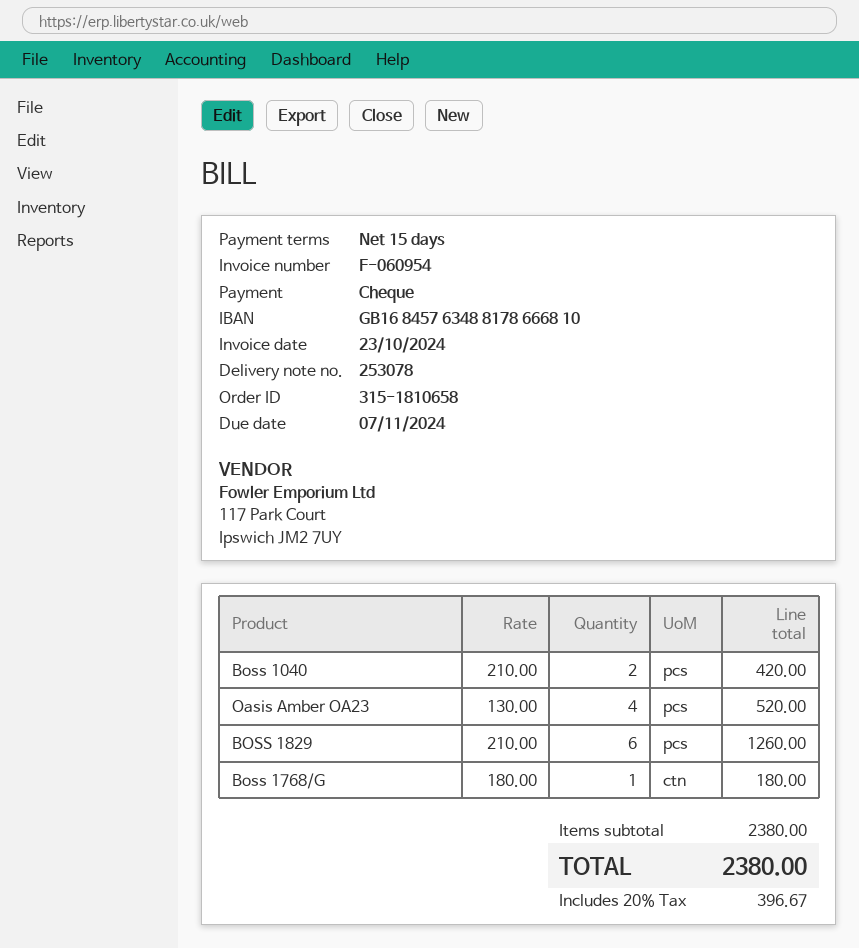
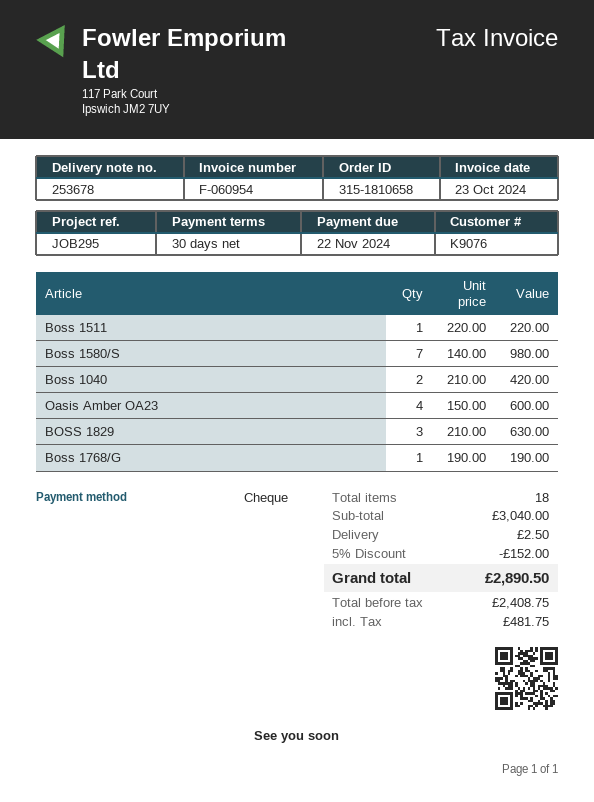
delivery note number: 253078 -> 253678
payment terms: 15 days -> 30 days
due date: 2024-11-07 -> 2024-11-22
Oasis Amber OA23: 4 x 130.00 = 520.00 -> 4 x 150.00 = 600.00
BOSS 1829: 6 x 210.00 = 1260.00 -> 3 x 210.00 = 630.00
Boss 1768/G: 1 x 180.00 = 180.00 -> 1 x 190.00 = 190.00
Boss 1511: none -> 1 x 220.00 = 220.00
Boss 1580/S: none -> 7 x 140.00 = 980.00
subtotal: 2380.00 -> 3040.00
discount: none -> 5% = 152.00
shipping: none -> 2.50
tax: 396.67 -> 481.75
total: 2380.00 -> 2890.50

